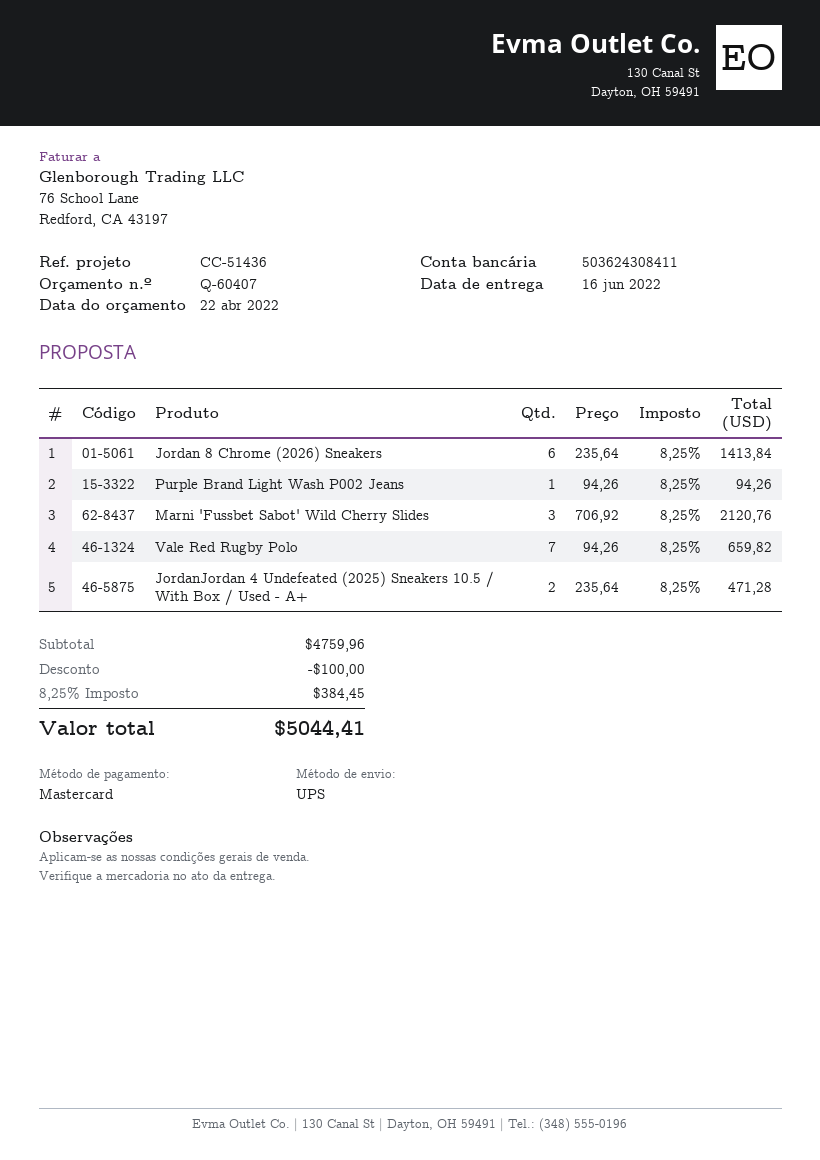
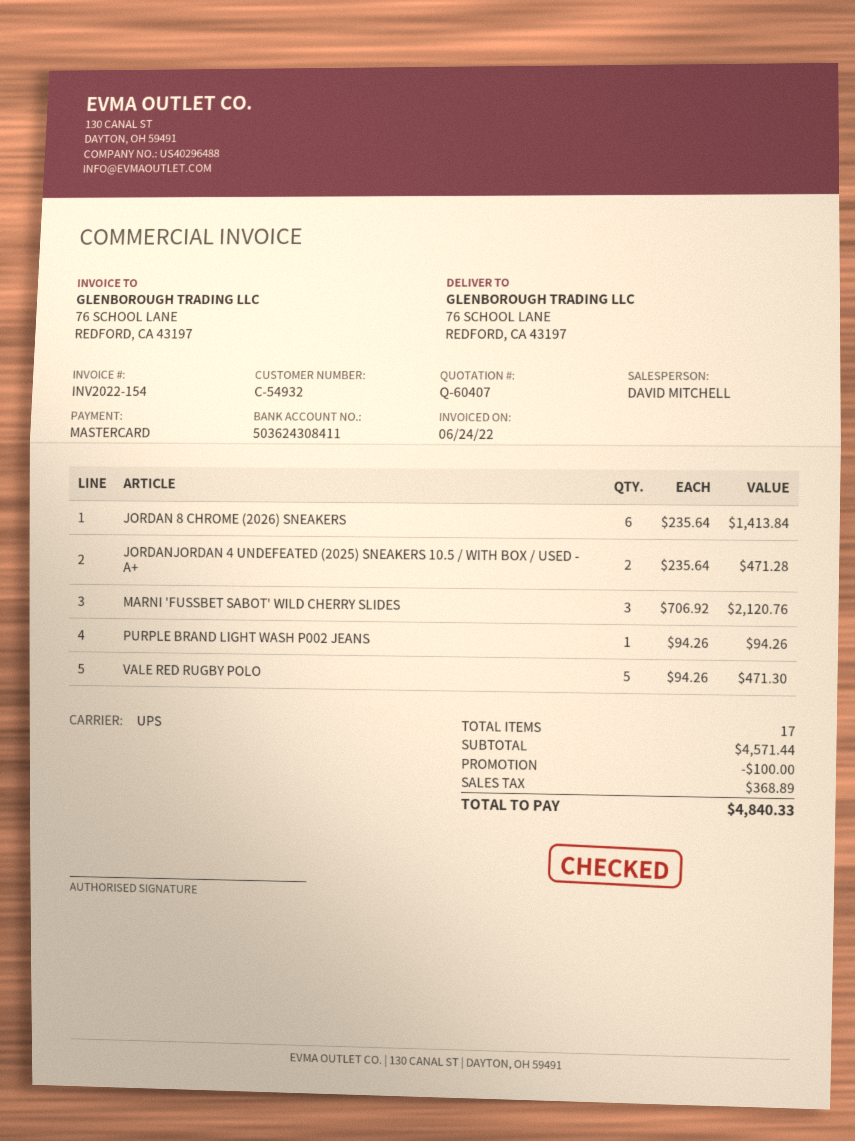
Vale Red Rugby Polo: 7 x 94.26 = 659.82 -> 5 x 94.26 = 471.30
subtotal: 4759.96 -> 4571.44
tax: 384.45 -> 368.89
total: 5044.41 -> 4840.33

